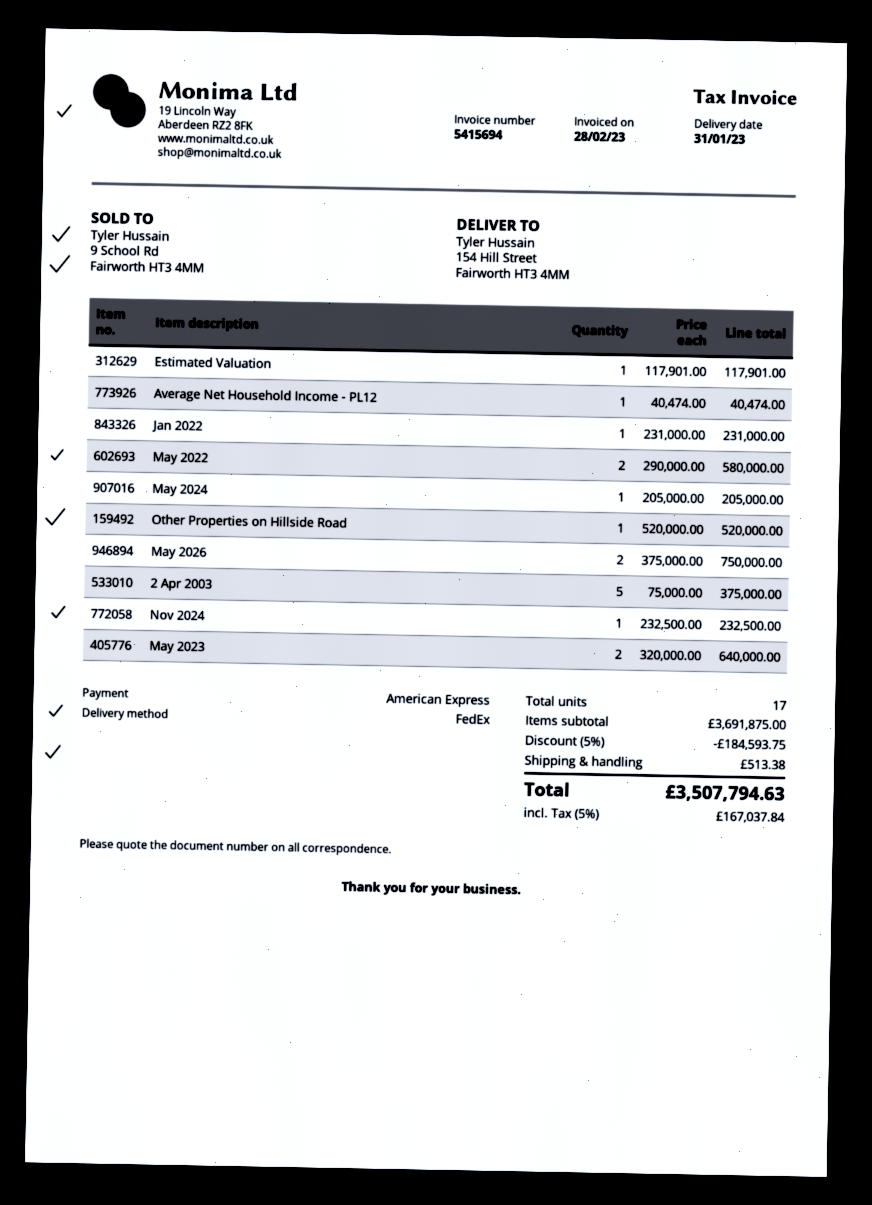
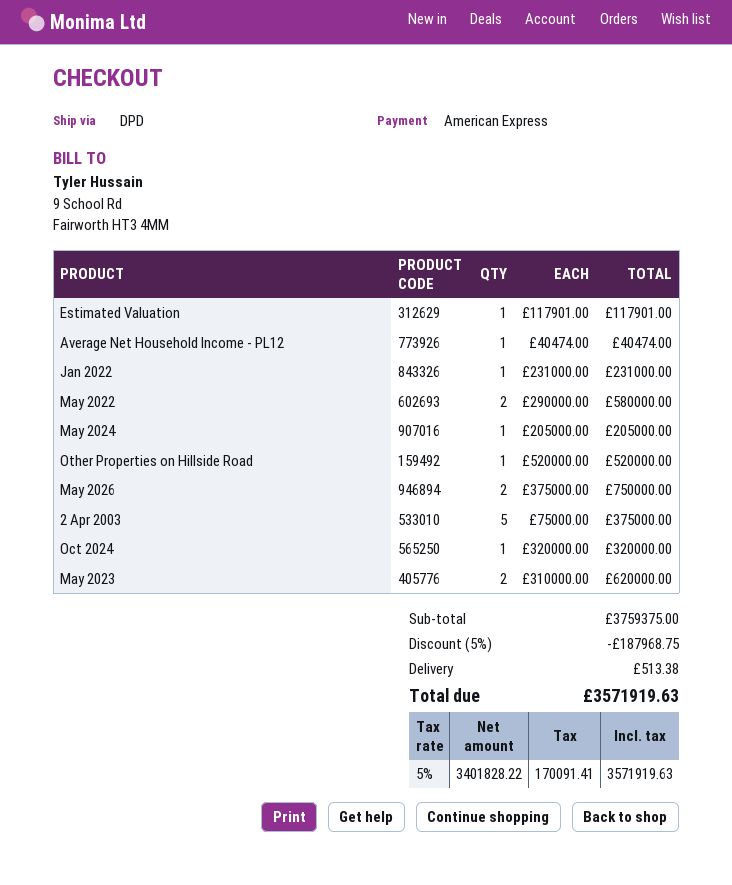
shipping method: FedEx -> DPD
Nov 2024: 1 x 232500.00 = 232500.00 -> none
May 2023: 2 x 320000.00 = 640000.00 -> 2 x 310000.00 = 620000.00
Oct 2024: none -> 1 x 320000.00 = 320000.00
subtotal: 3691875.00 -> 3759375.00
discount: 5% = 184593.75 -> 5% = 187968.75
tax: 5% = 167037.84 -> 5% = 170091.41
total: 3507794.63 -> 3571919.63

